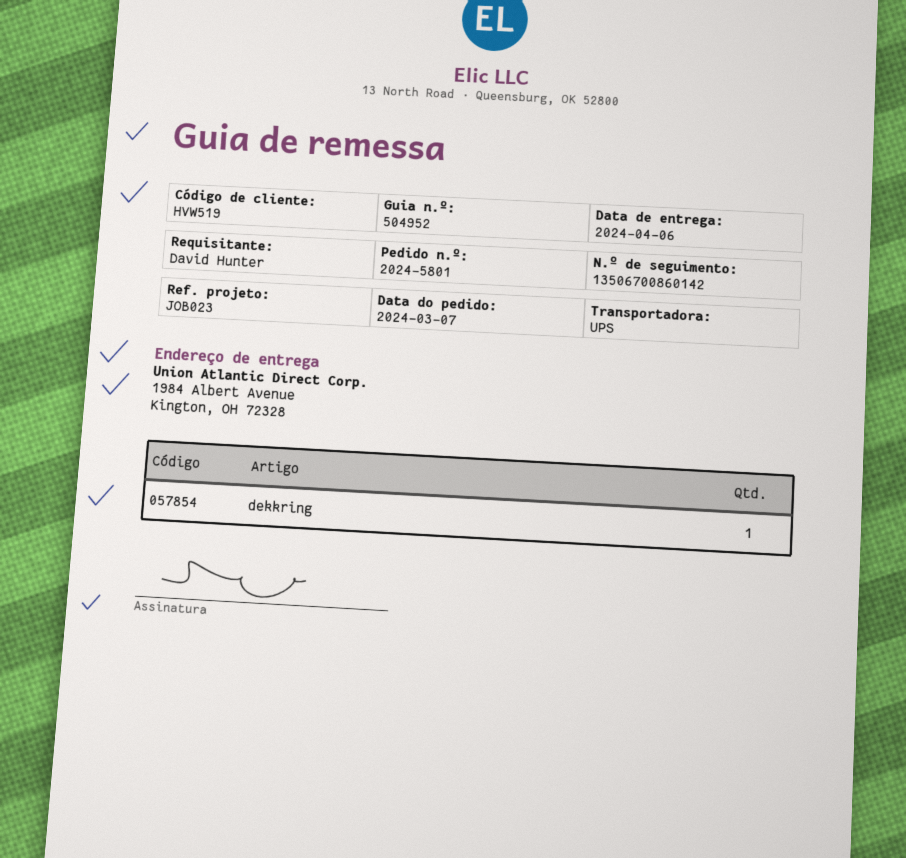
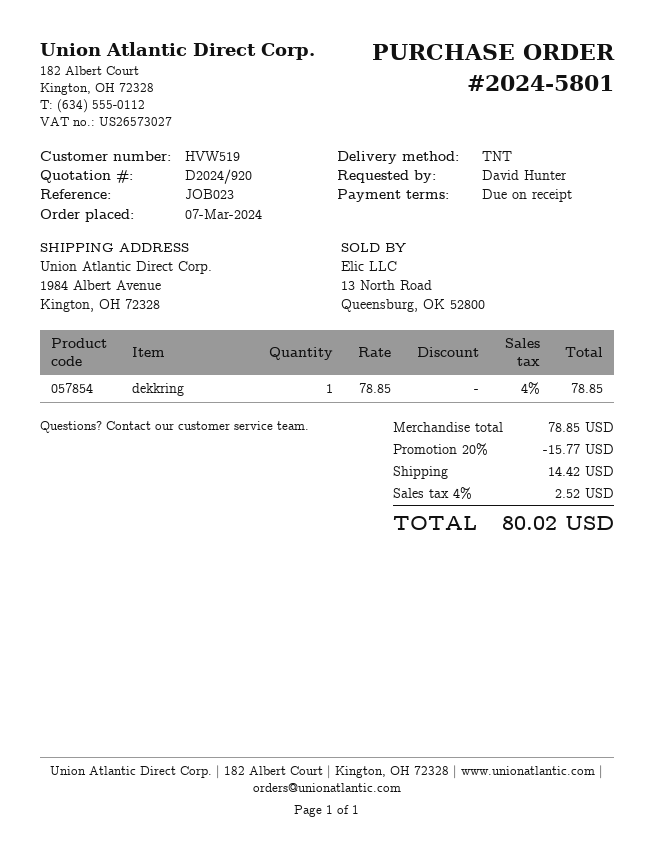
shipping method: UPS -> TNT

